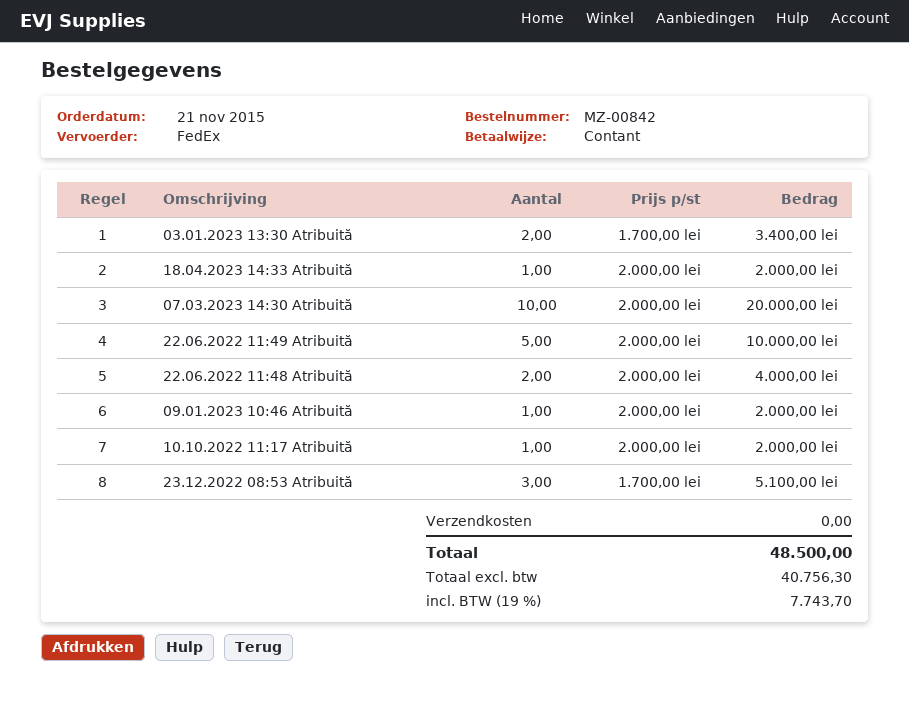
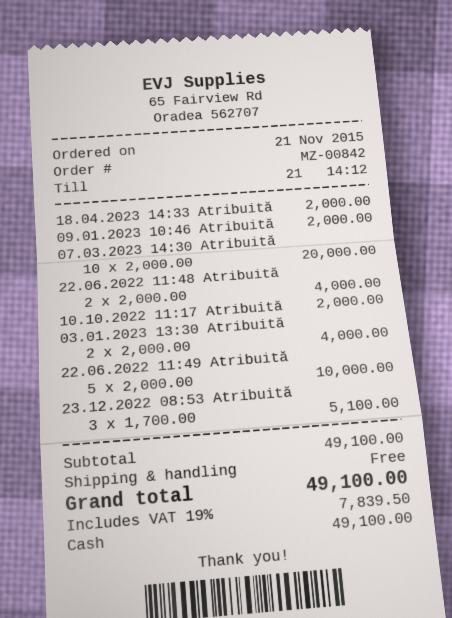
03.01.2023 13:30 Atribuită: 2 x 1700.00 = 3400.00 -> 2 x 2000.00 = 4000.00
tax: 19% = 7743.70 -> 19% = 7839.50
total: 48500.00 -> 49100.00

